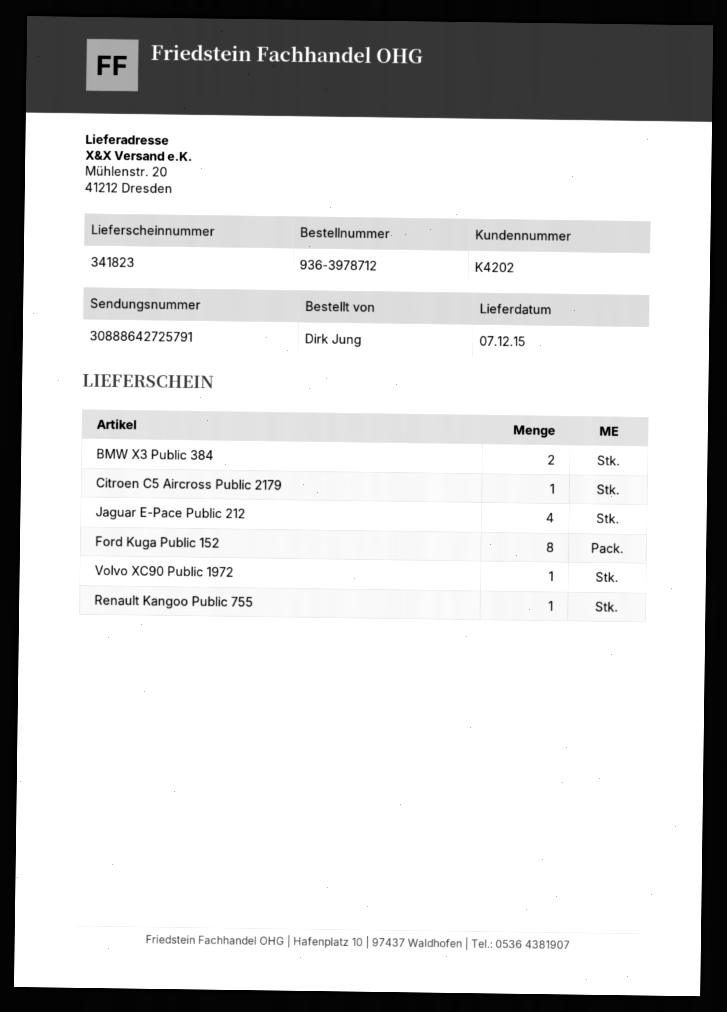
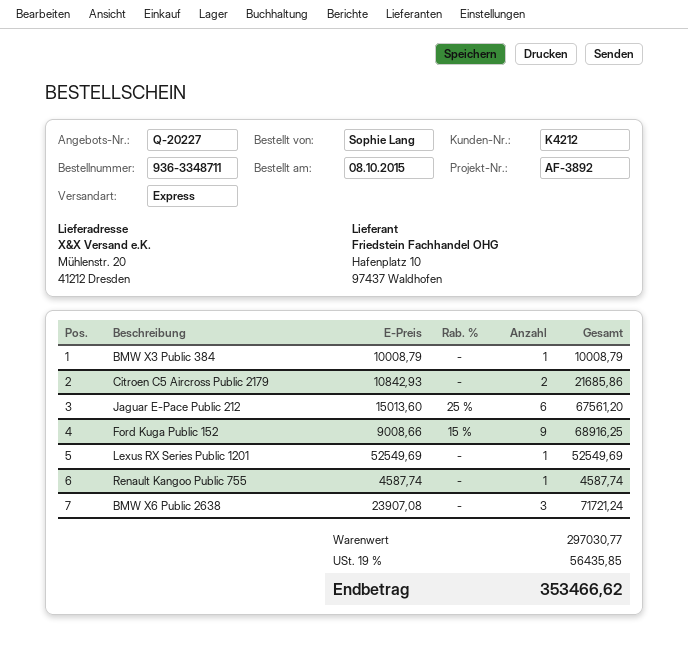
order number: 936-3978712 -> 936-3348711
customer number: K4202 -> K4212
ordered by: Dirk Jung -> Sophie Lang
BMW X3 Public 384: 2 -> 1
Citroen C5 Aircross Public 2179: 1 -> 2
Jaguar E-Pace Public 212: 4 -> 6
Ford Kuga Public 152: 8 -> 9
Volvo XC90 Public 1972: 1 -> none
Lexus RX Series Public 1201: none -> 1
BMW X6 Public 2638: none -> 3

